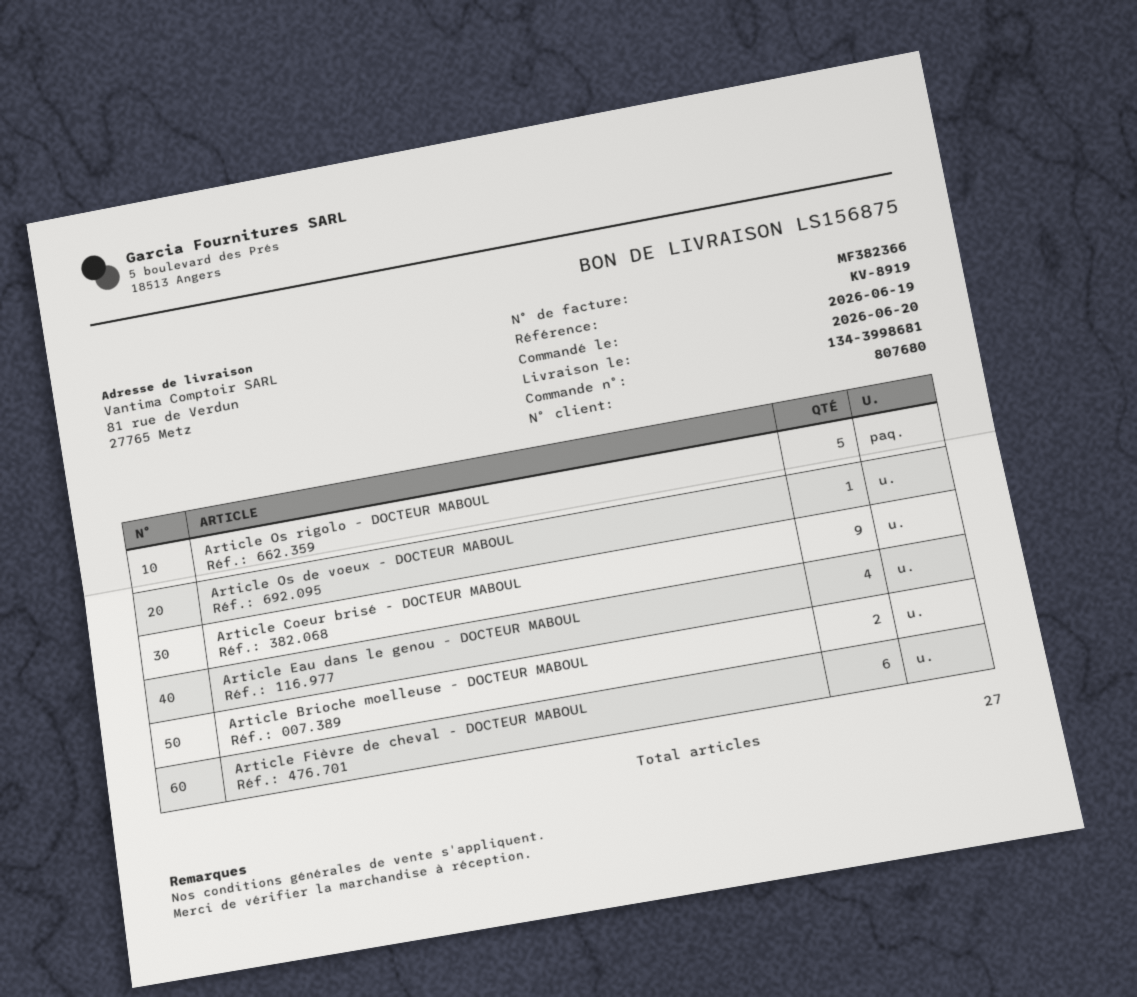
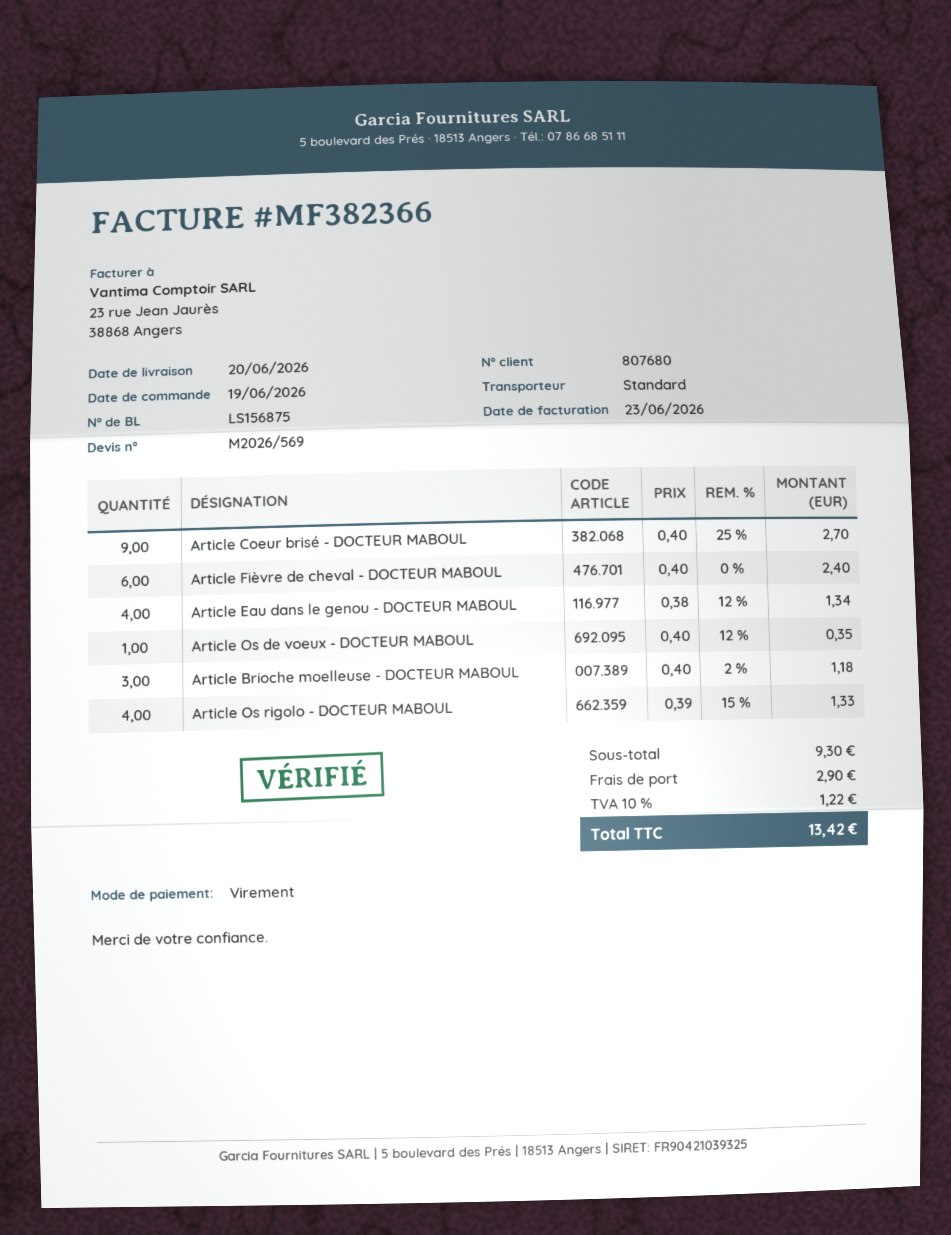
Article Os rigolo - DOCTEUR MABOUL: 5 -> 4
Article Brioche moelleuse - DOCTEUR MABOUL: 2 -> 3

